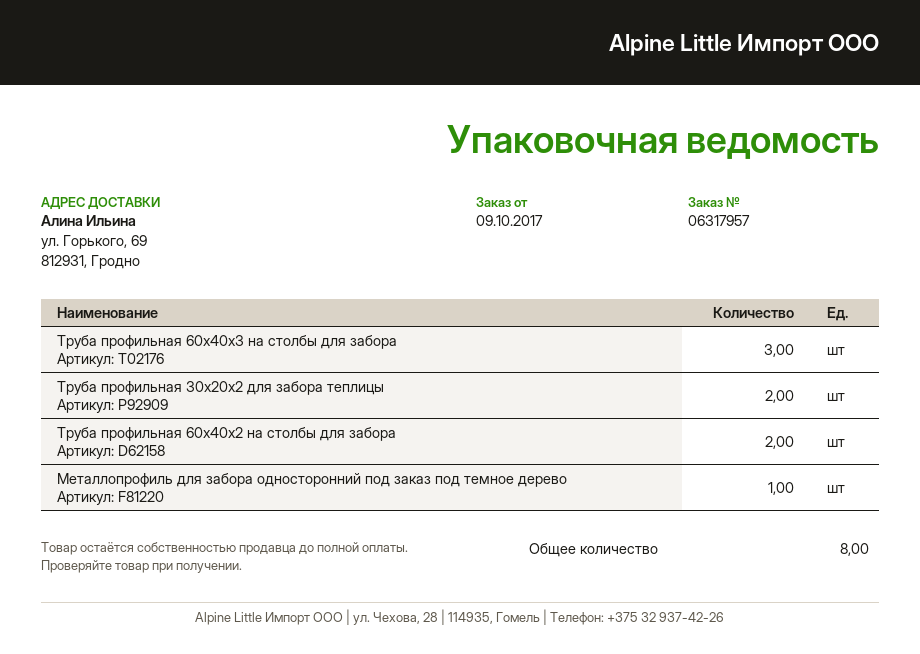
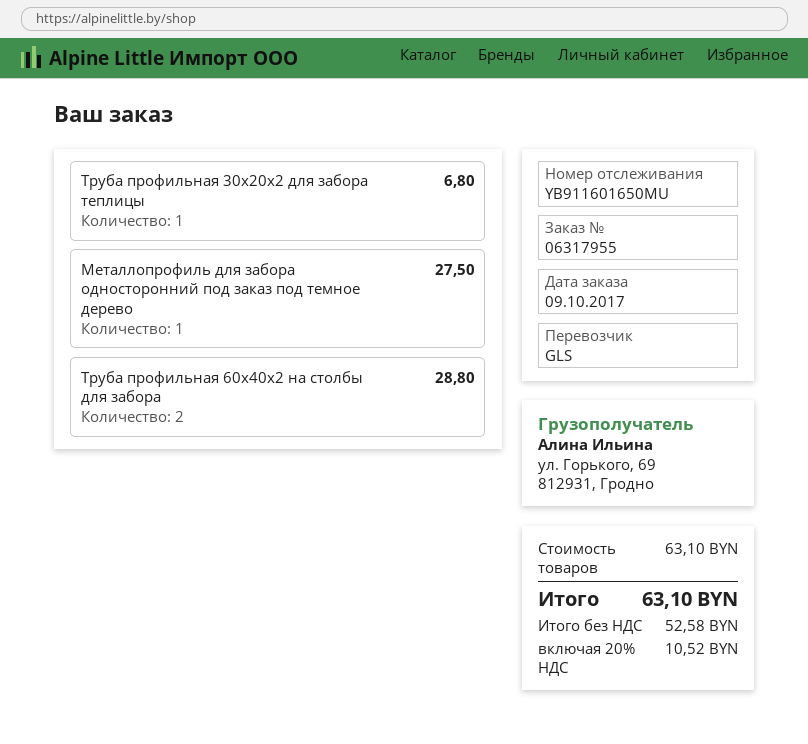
order number: 06317957 -> 06317955
Труба профильная 60х40х3 на столбы для забора: 3 -> none
Труба профильная 30х20х2 для забора теплицы: 2 -> 1

